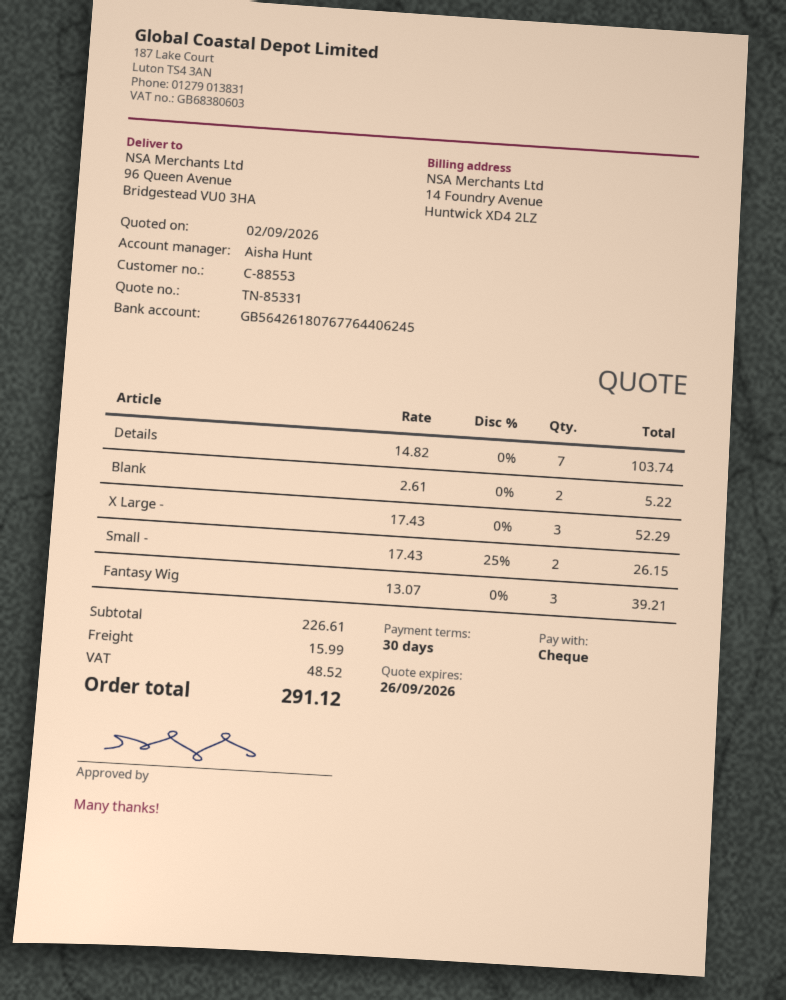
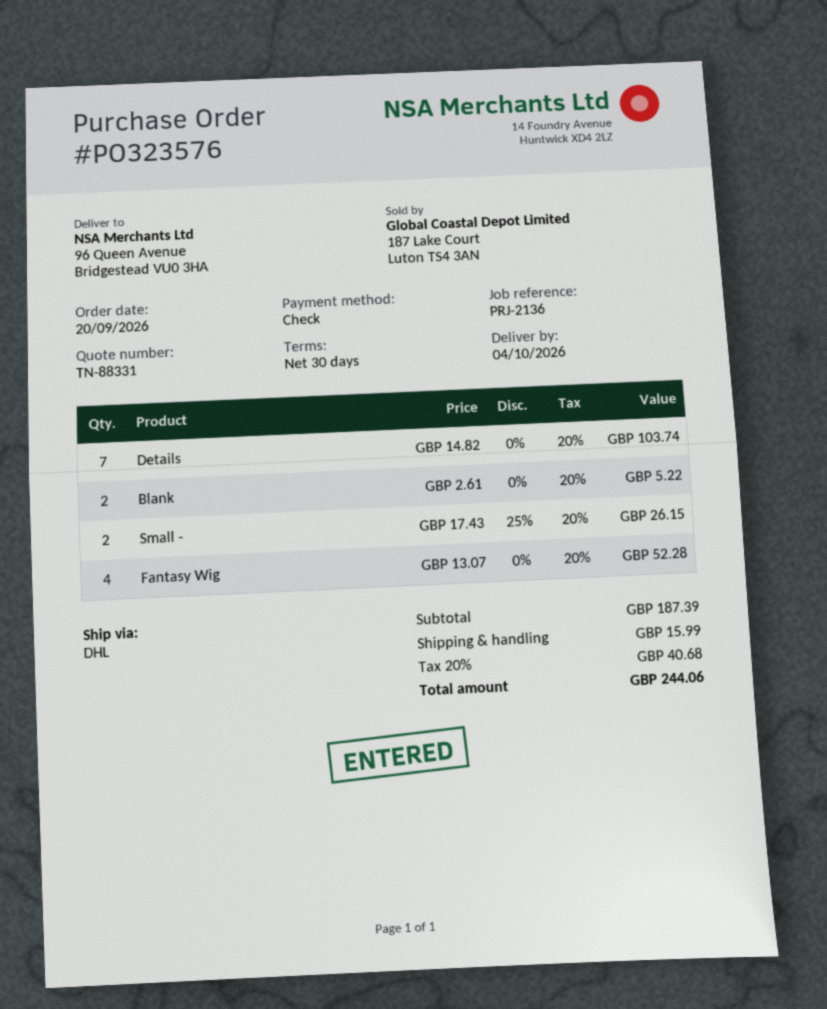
quote number: TN-85331 -> TN-88331
X Large -: 3 x 17.43 = 52.29 -> none
Fantasy Wig: 3 x 13.07 = 39.21 -> 4 x 13.07 = 52.28
subtotal: 226.61 -> 187.39
tax: 48.52 -> 40.68
total: 291.12 -> 244.06

